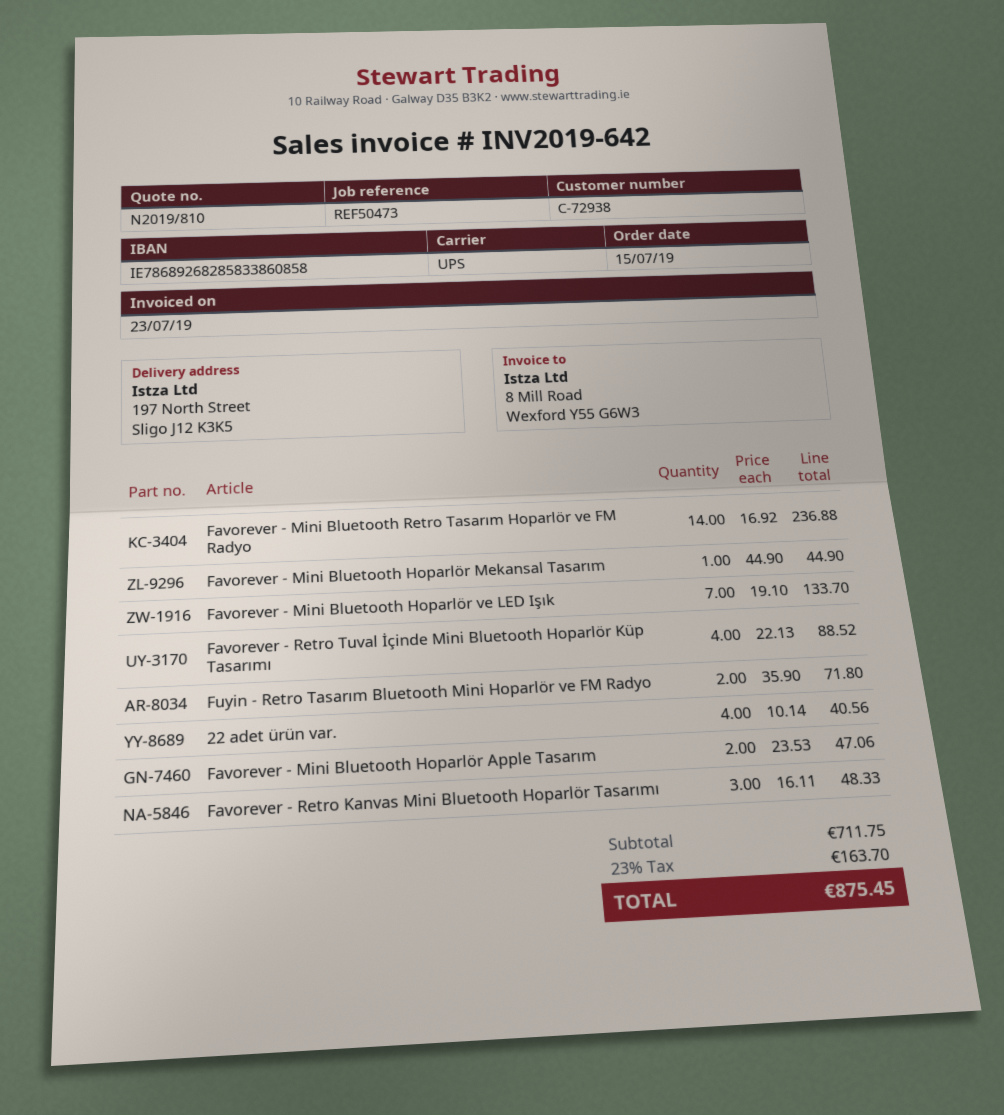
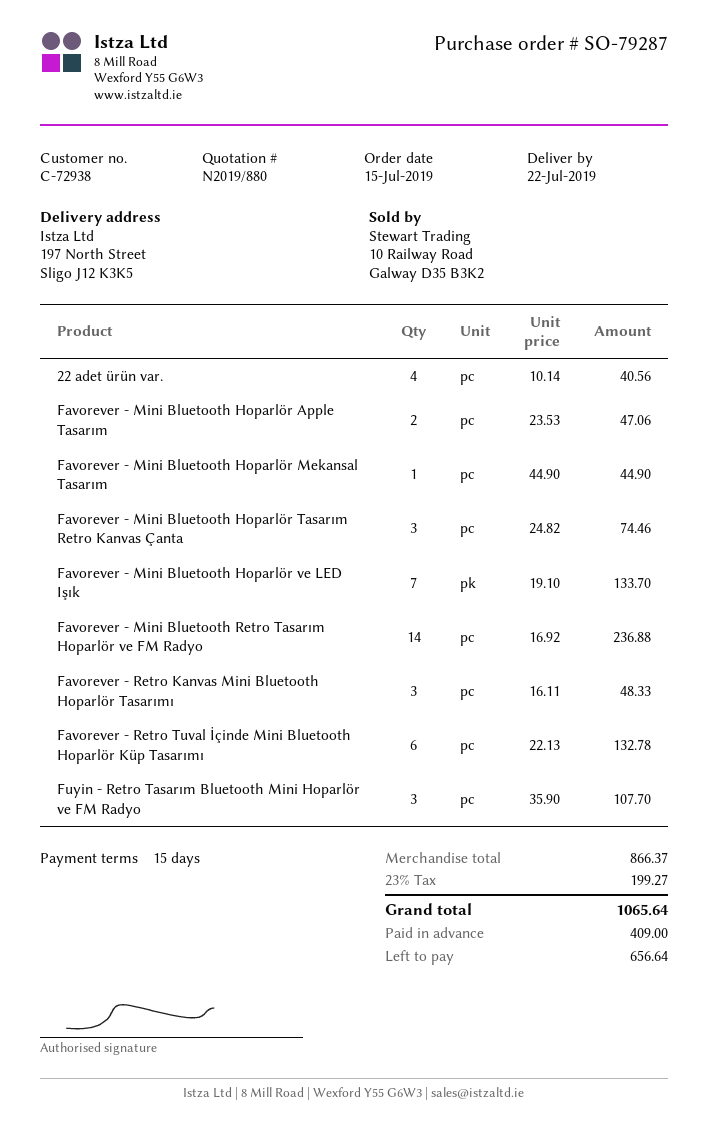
quote number: N2019/810 -> N2019/880
Favorever - Retro Tuval İçinde Mini Bluetooth Hoparlör Küp Tasarımı: 4 x 22.13 = 88.52 -> 6 x 22.13 = 132.78
Fuyin - Retro Tasarım Bluetooth Mini Hoparlör ve FM Radyo: 2 x 35.90 = 71.80 -> 3 x 35.90 = 107.70
Favorever - Mini Bluetooth Hoparlör Tasarım Retro Kanvas Çanta: none -> 3 x 24.82 = 74.46
subtotal: 711.75 -> 866.37
tax: 23% = 163.70 -> 23% = 199.27
total: 875.45 -> 1065.64

